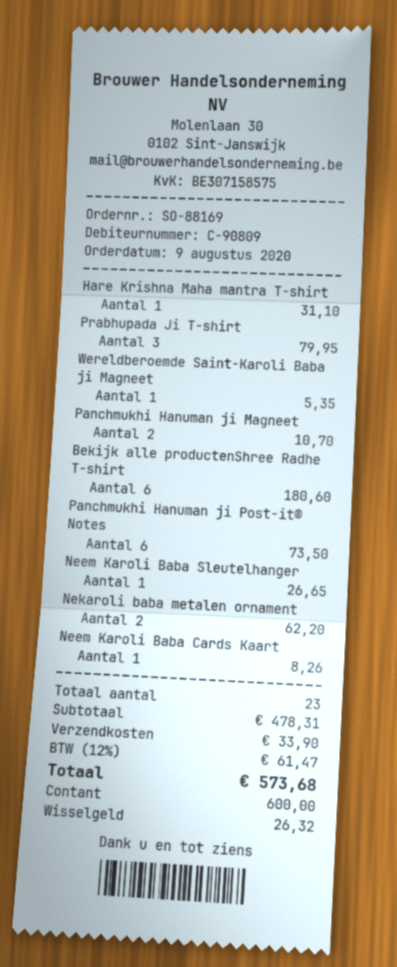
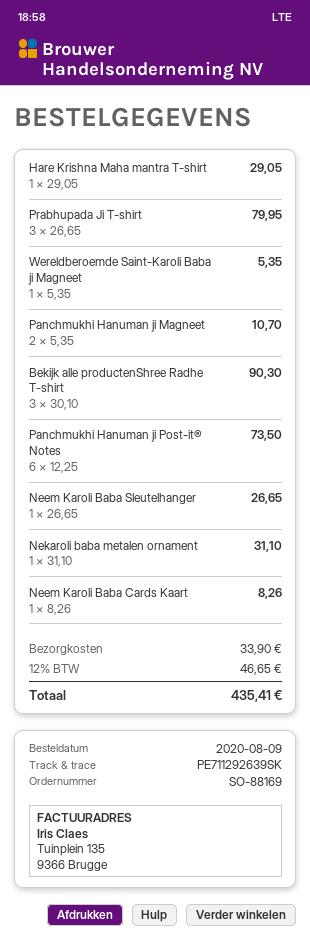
Hare Krishna Maha mantra T-shirt: 1 for 31.10 -> 1 for 29.05
Bekijk alle productenShree Radhe T-shirt: 6 for 180.60 -> 3 for 90.30
Nekaroli baba metalen ornament: 2 for 62.20 -> 1 for 31.10
tax: 12% = 61.47 -> 12% = 46.65
total: 573.68 -> 435.41

